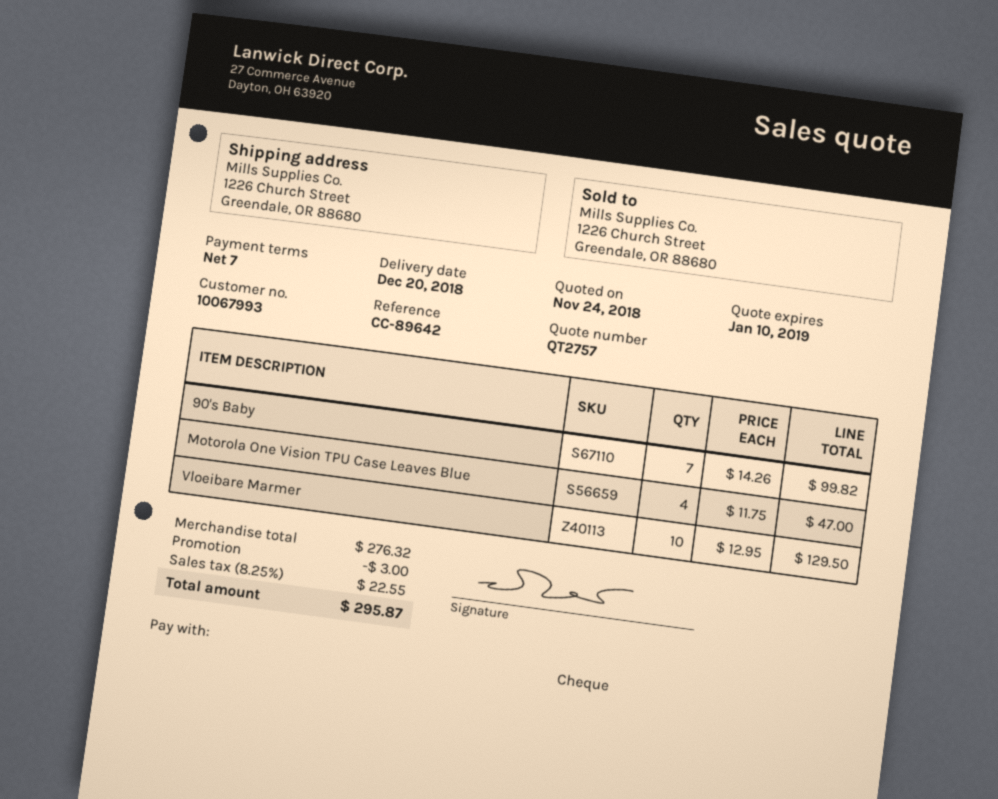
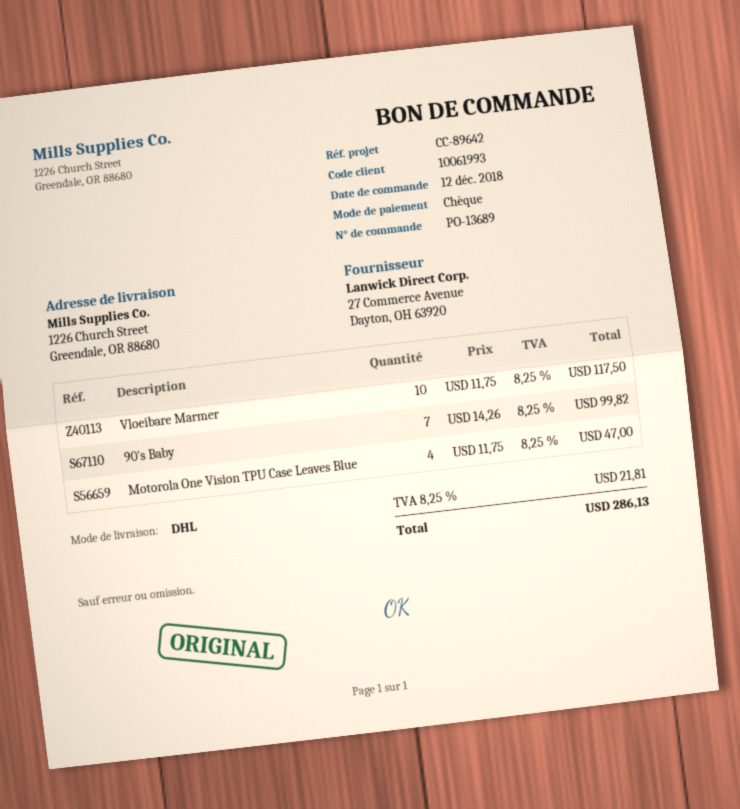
customer number: 10067993 -> 10061993
Vloeibare Marmer: 10 x 12.95 = 129.50 -> 10 x 11.75 = 117.50
discount: 3.00 -> none
tax: 8.25% = 22.55 -> 8.25% = 21.81
total: 295.87 -> 286.13

